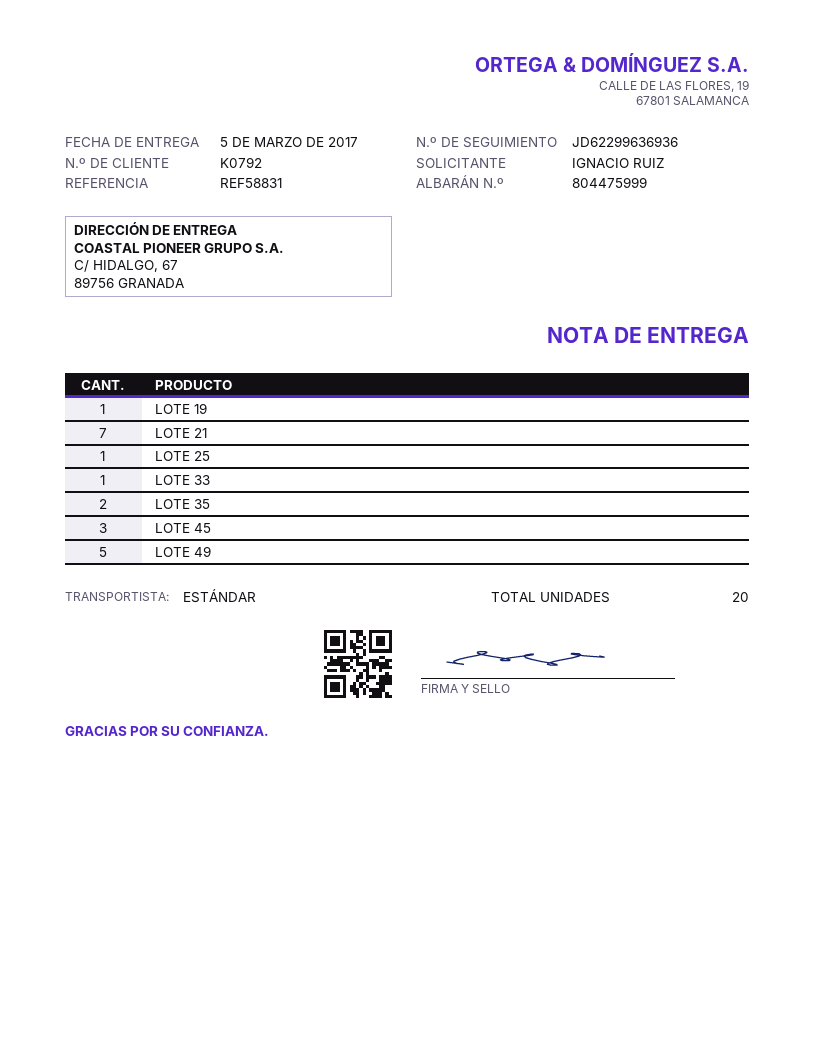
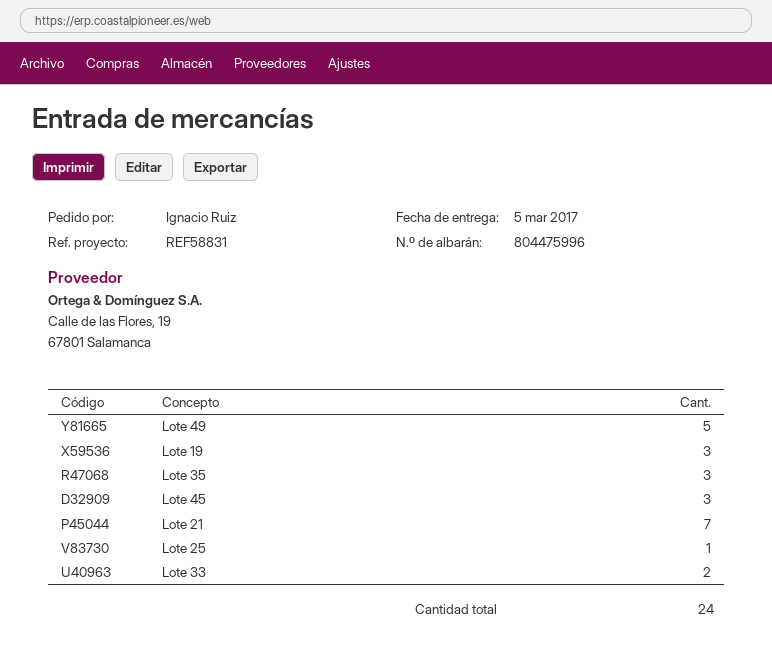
delivery note number: 804475999 -> 804475996
LOTE 19: 1 -> 3
LOTE 33: 1 -> 2
LOTE 35: 2 -> 3
total quantity: 20 -> 24

